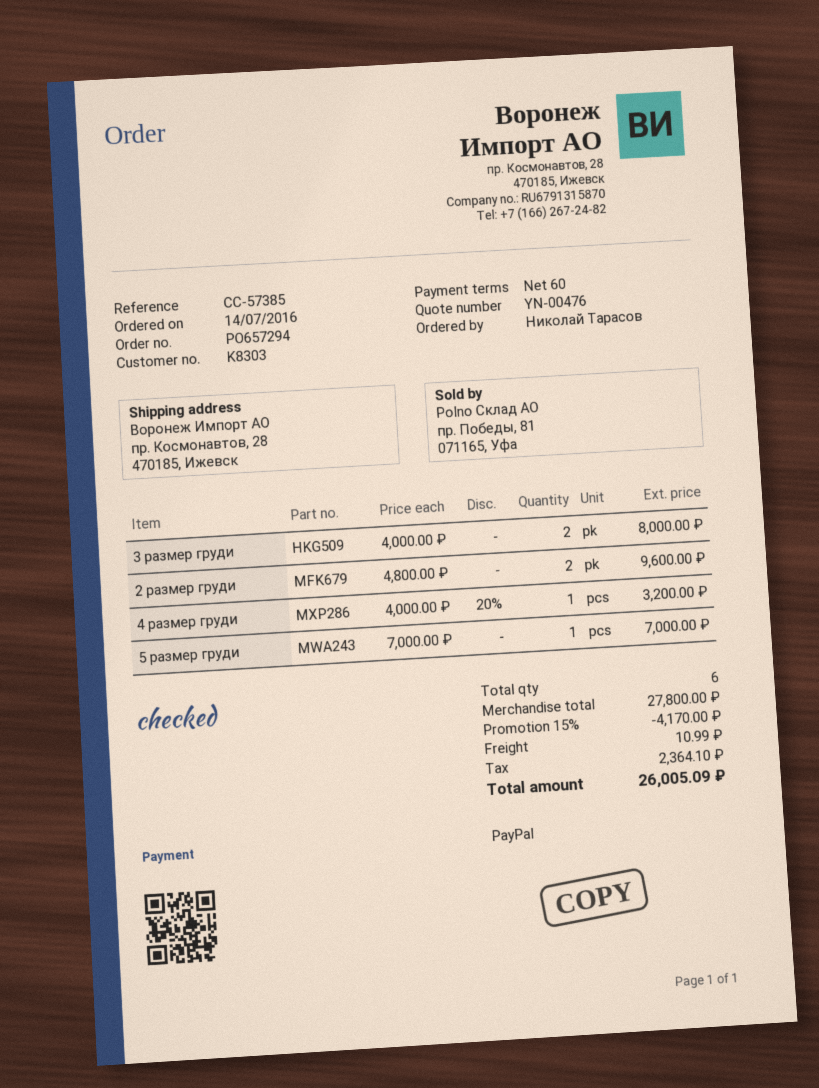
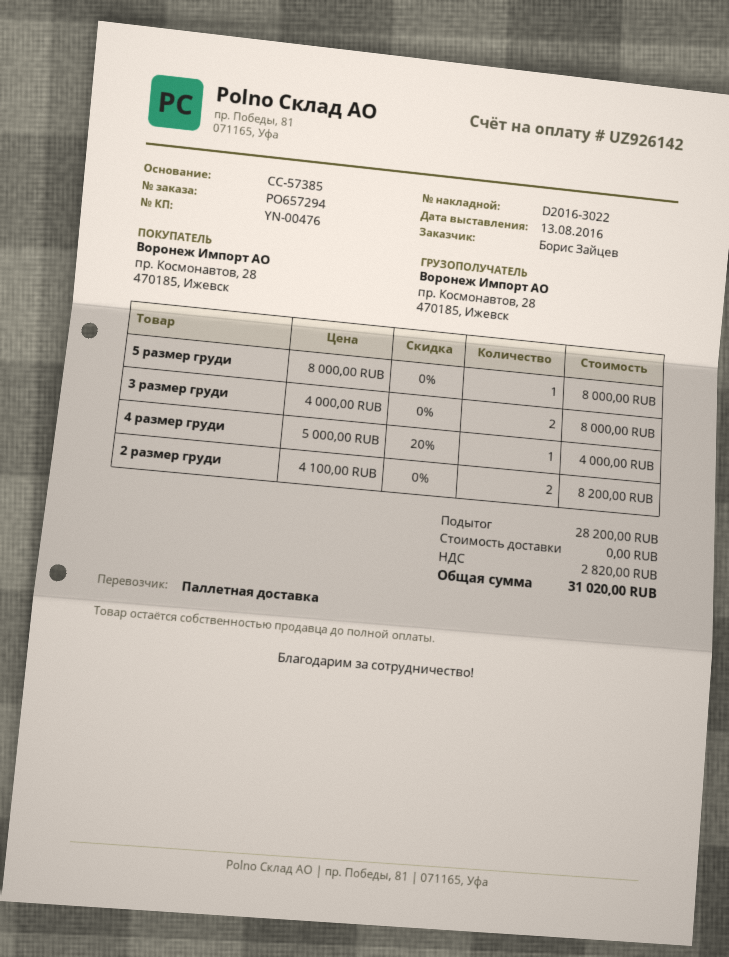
ordered by: Николай Тарасов -> Борис Зайцев
2 размер груди: 2 x 4800.00 = 9600.00 -> 2 x 4100.00 = 8200.00
4 размер груди: 1 x 4000.00 - 20% = 3200.00 -> 1 x 5000.00 - 20% = 4000.00
5 размер груди: 1 x 7000.00 = 7000.00 -> 1 x 8000.00 = 8000.00
subtotal: 27800.00 -> 28200.00
discount: 15% = 4170.00 -> none
shipping: 10.99 -> 0.00
tax: 2364.10 -> 2820.00
total: 26005.09 -> 31020.00

